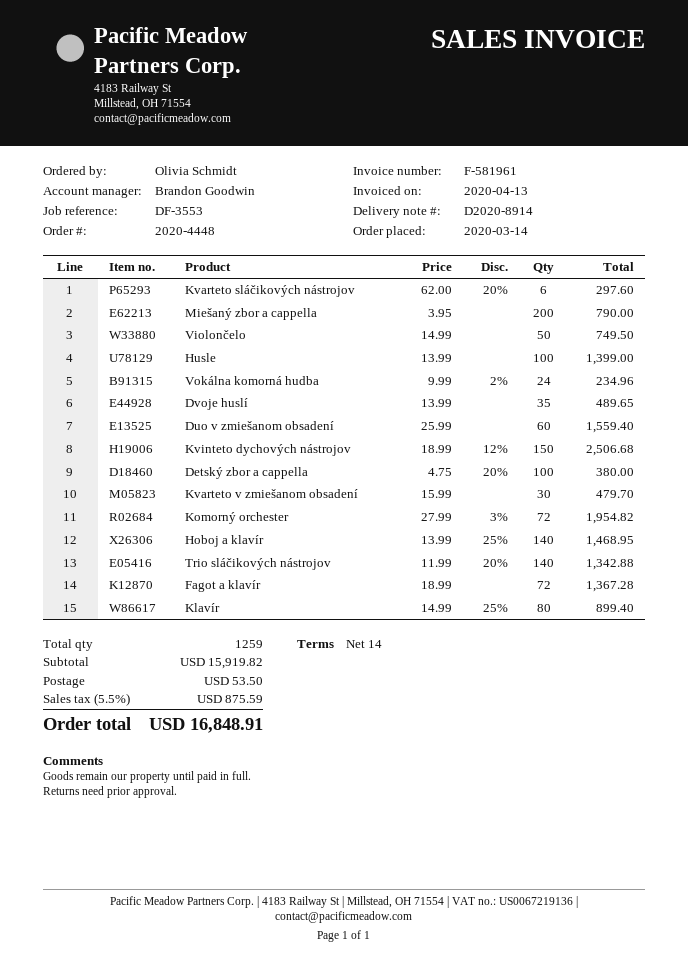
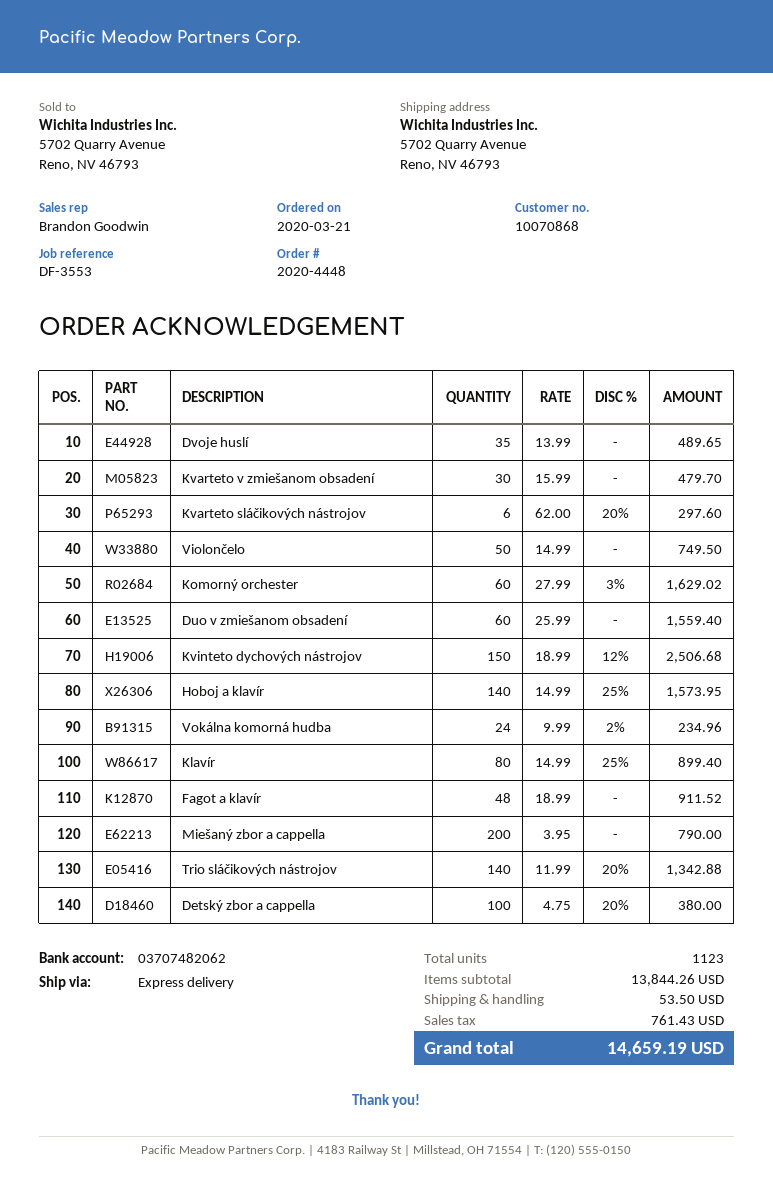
order date: 2020-03-14 -> 2020-03-21
Husle: 100 x 13.99 = 1399.00 -> none
Komorný orchester: 72 x 27.99 - 3% = 1954.82 -> 60 x 27.99 - 3% = 1629.02
Hoboj a klavír: 140 x 13.99 - 25% = 1468.95 -> 140 x 14.99 - 25% = 1573.95
Fagot a klavír: 72 x 18.99 = 1367.28 -> 48 x 18.99 = 911.52
total quantity: 1259 -> 1123
subtotal: 15919.82 -> 13844.26
tax: 875.59 -> 761.43
total: 16848.91 -> 14659.19

